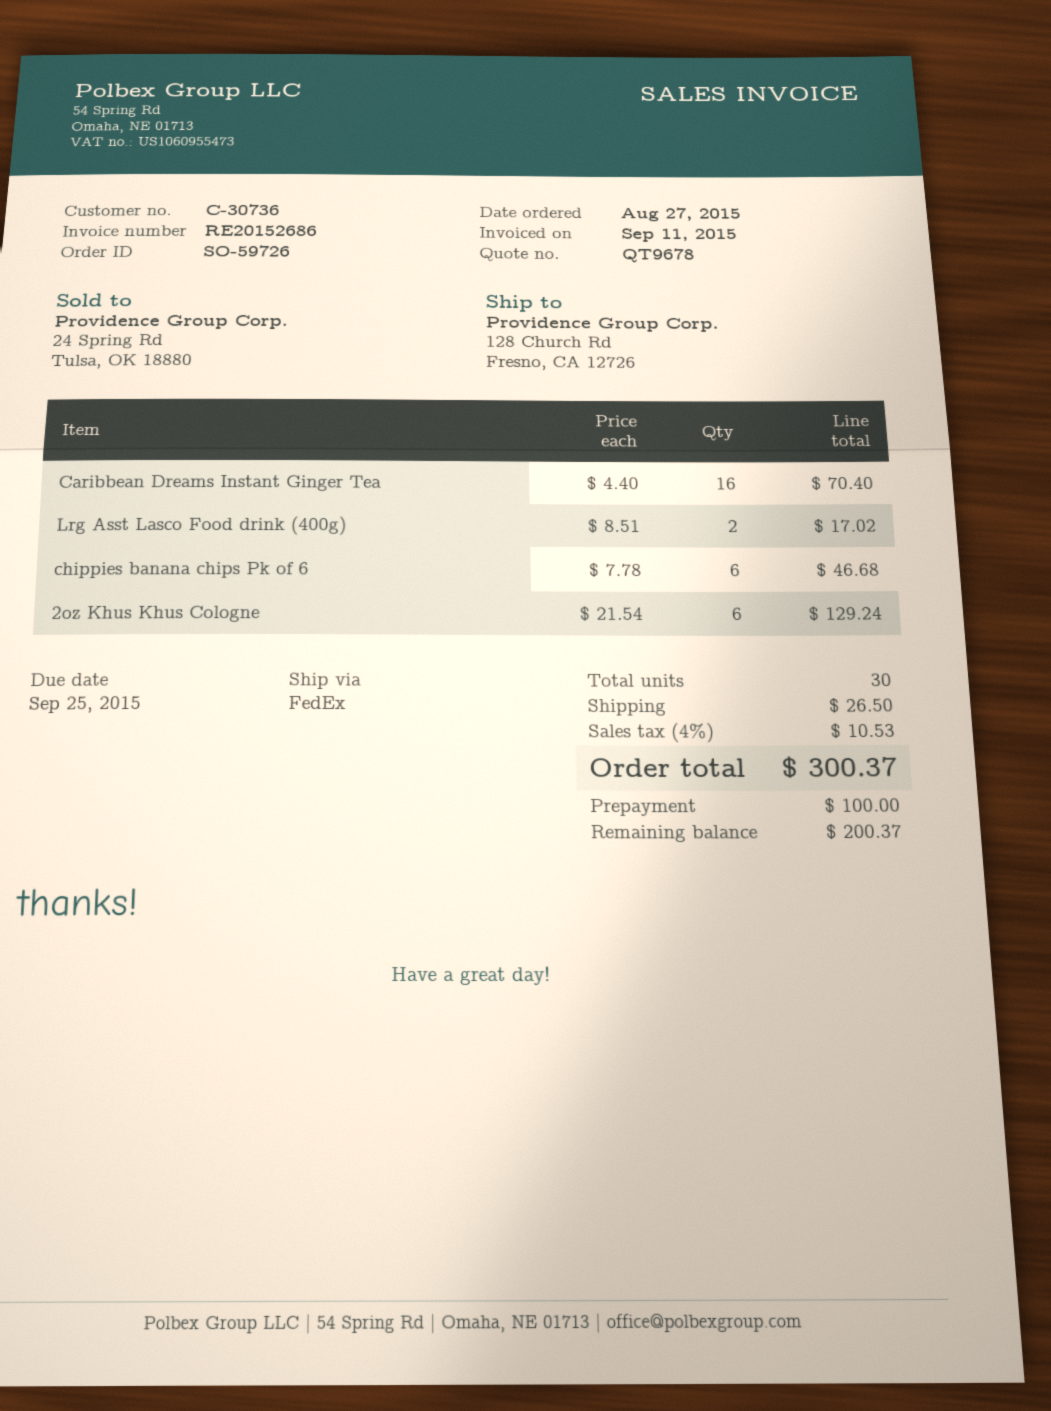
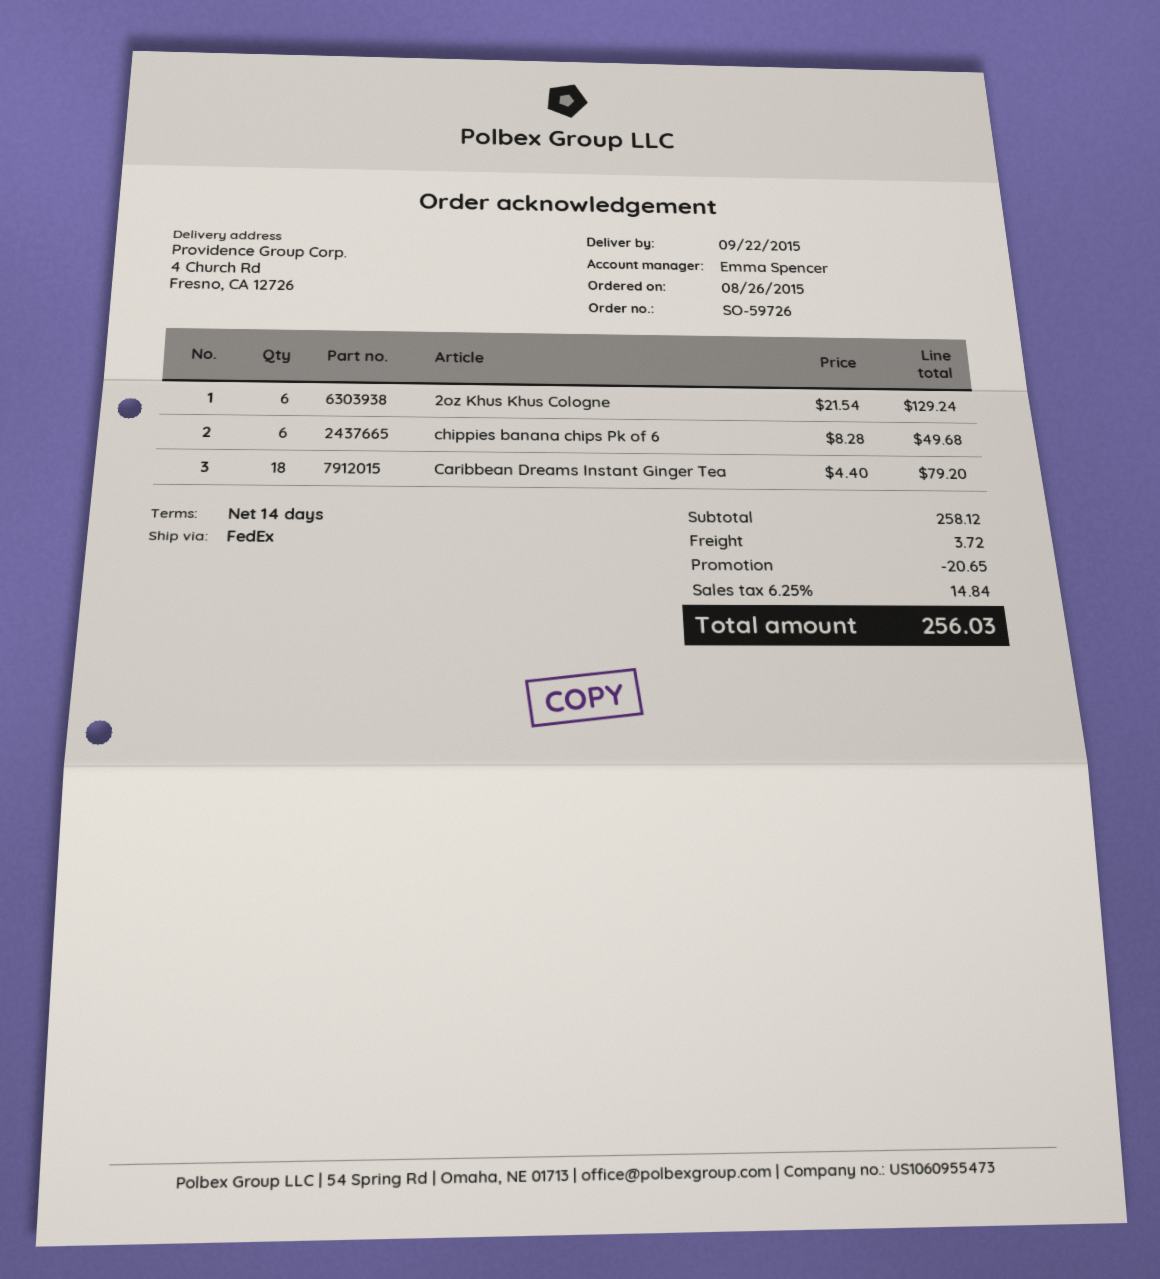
order date: 2015-08-27 -> 2015-08-26
ship to: 128 Church Rd, Fresno, CA 12726 -> 4 Church Rd, Fresno, CA 12726
Caribbean Dreams Instant Ginger Tea: 16 x 4.40 = 70.40 -> 18 x 4.40 = 79.20
Lrg Asst Lasco Food drink (400g): 2 x 8.51 = 17.02 -> none
chippies banana chips Pk of 6: 6 x 7.78 = 46.68 -> 6 x 8.28 = 49.68
discount: none -> 20.65
shipping: 26.50 -> 3.72
tax: 4% = 10.53 -> 6.25% = 14.84
total: 300.37 -> 256.03

